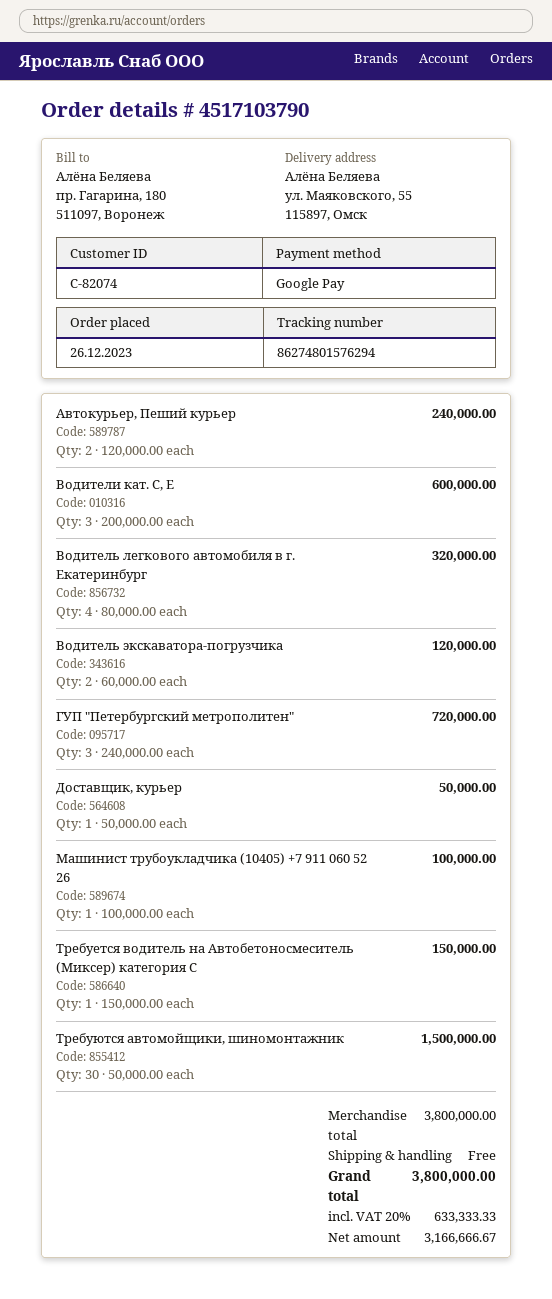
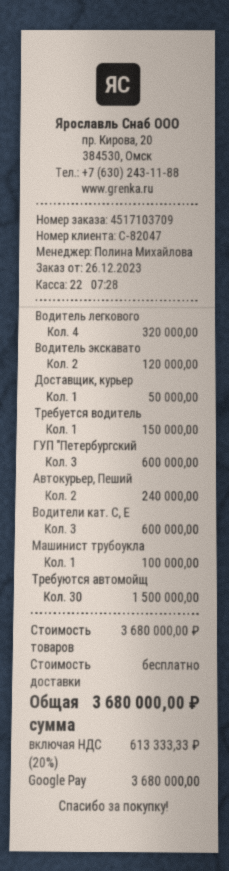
order number: 4517103790 -> 4517103709
customer number: C-82074 -> C-82047
ГУП "Петербургский метрополитен": 3 for 720000.00 -> 3 for 600000.00
subtotal: 3800000.00 -> 3680000.00
tax: 20% = 633333.33 -> 20% = 613333.33
total: 3800000.00 -> 3680000.00

